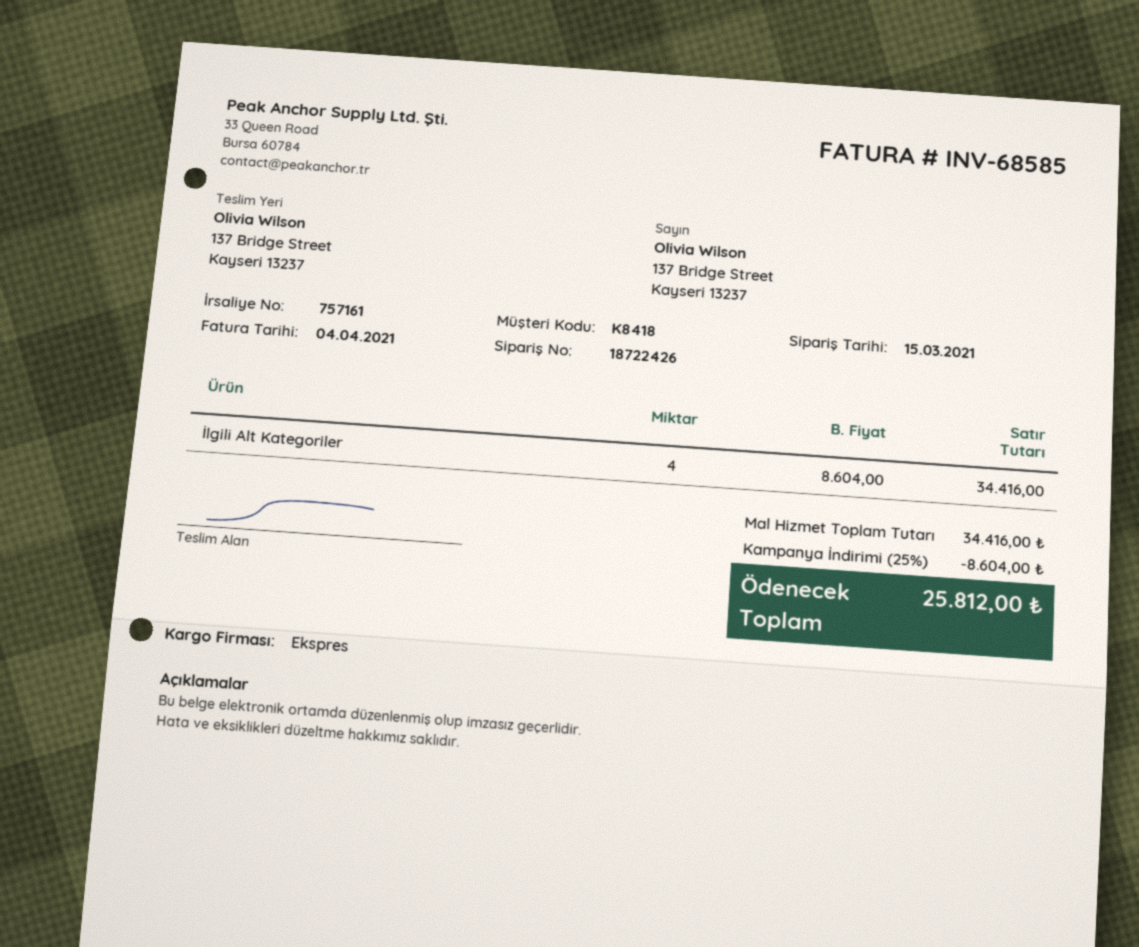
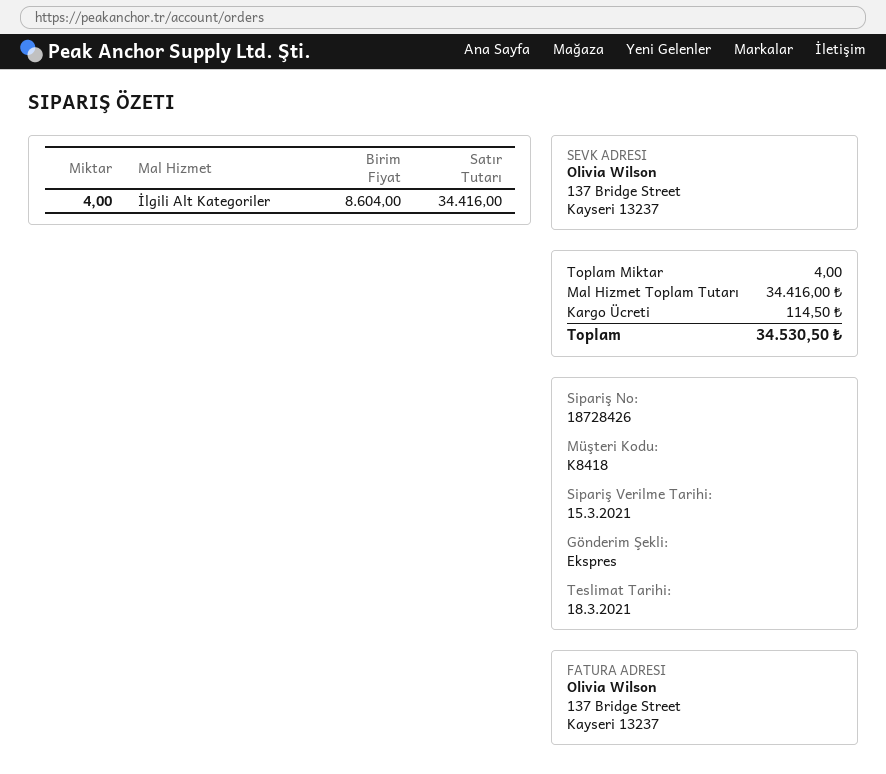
order number: 18722426 -> 18728426
discount: 25% = 8604.00 -> none
shipping: none -> 114.50
total: 25812.00 -> 34530.50

